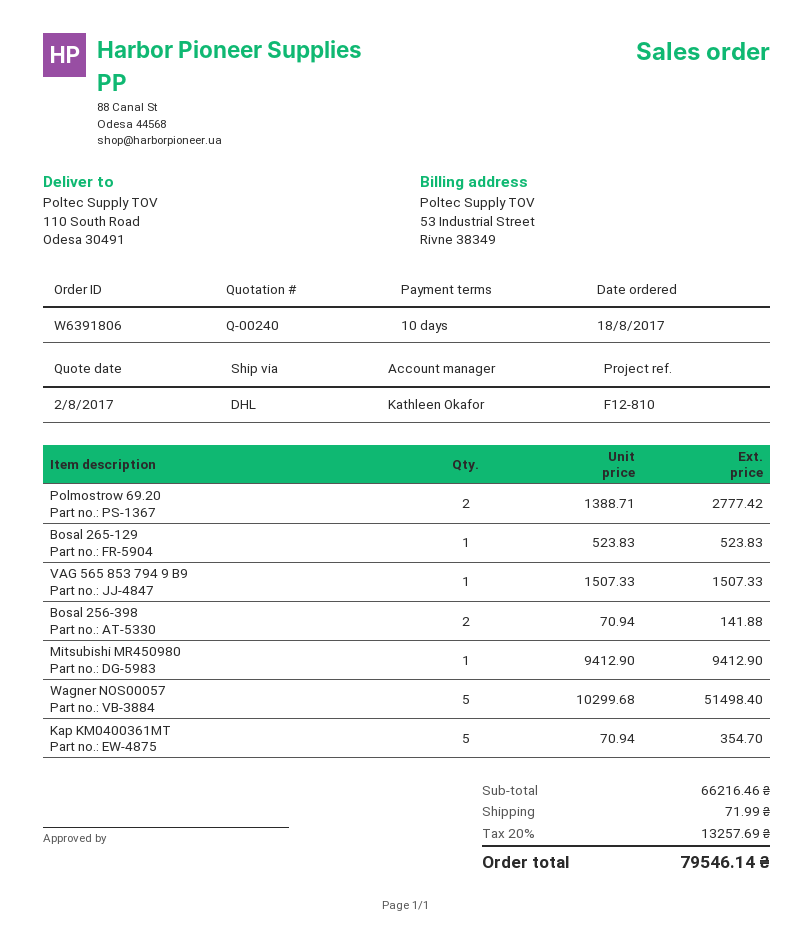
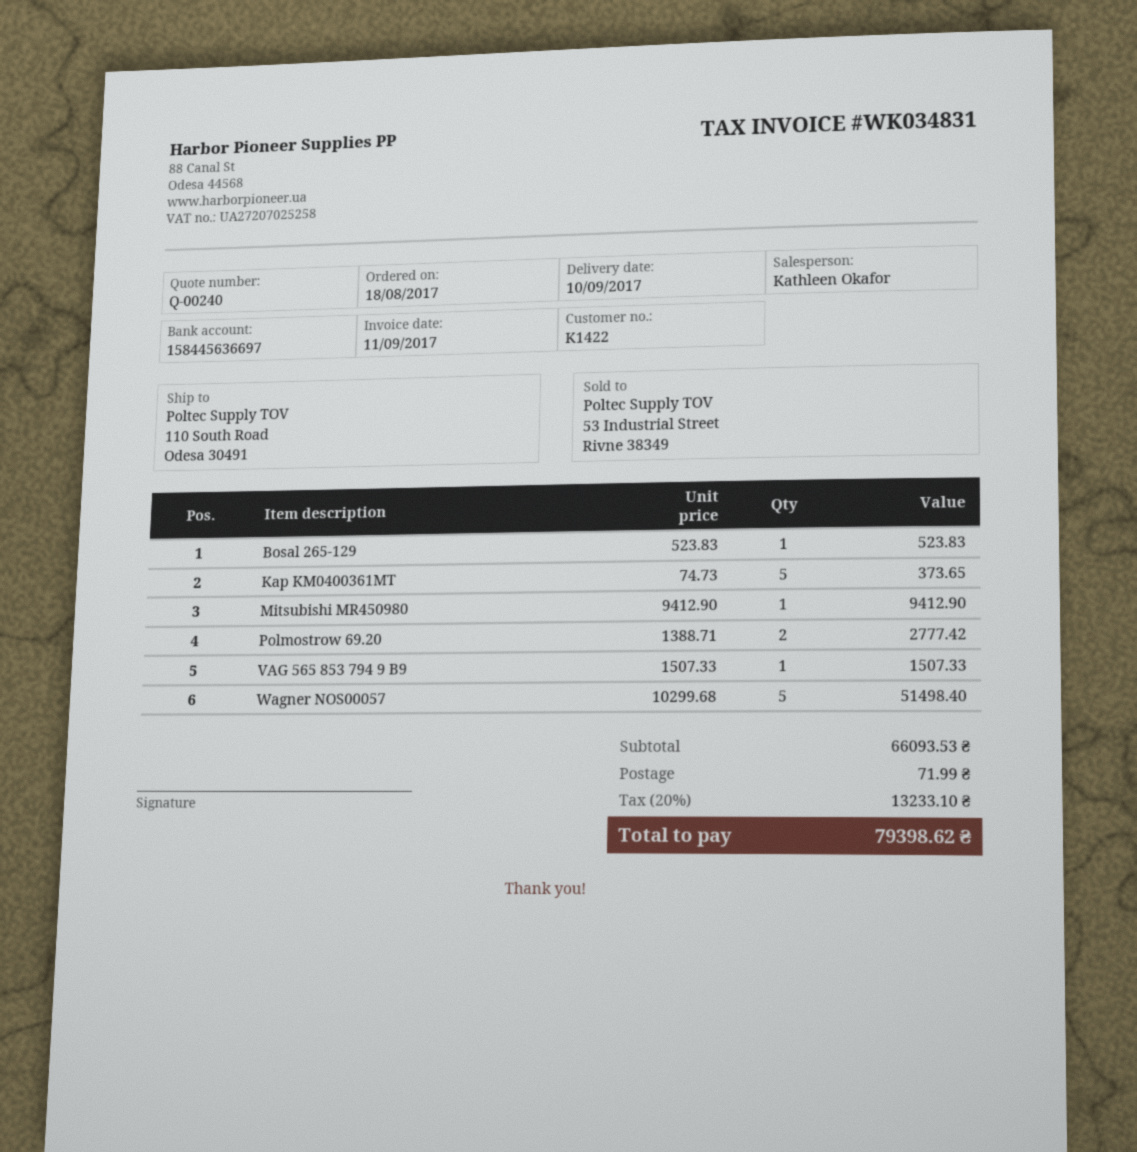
Bosal 256-398: 2 x 70.94 = 141.88 -> none
Kap KM0400361MT: 5 x 70.94 = 354.70 -> 5 x 74.73 = 373.65
subtotal: 66216.46 -> 66093.53
tax: 20% = 13257.69 -> 20% = 13233.10
total: 79546.14 -> 79398.62

